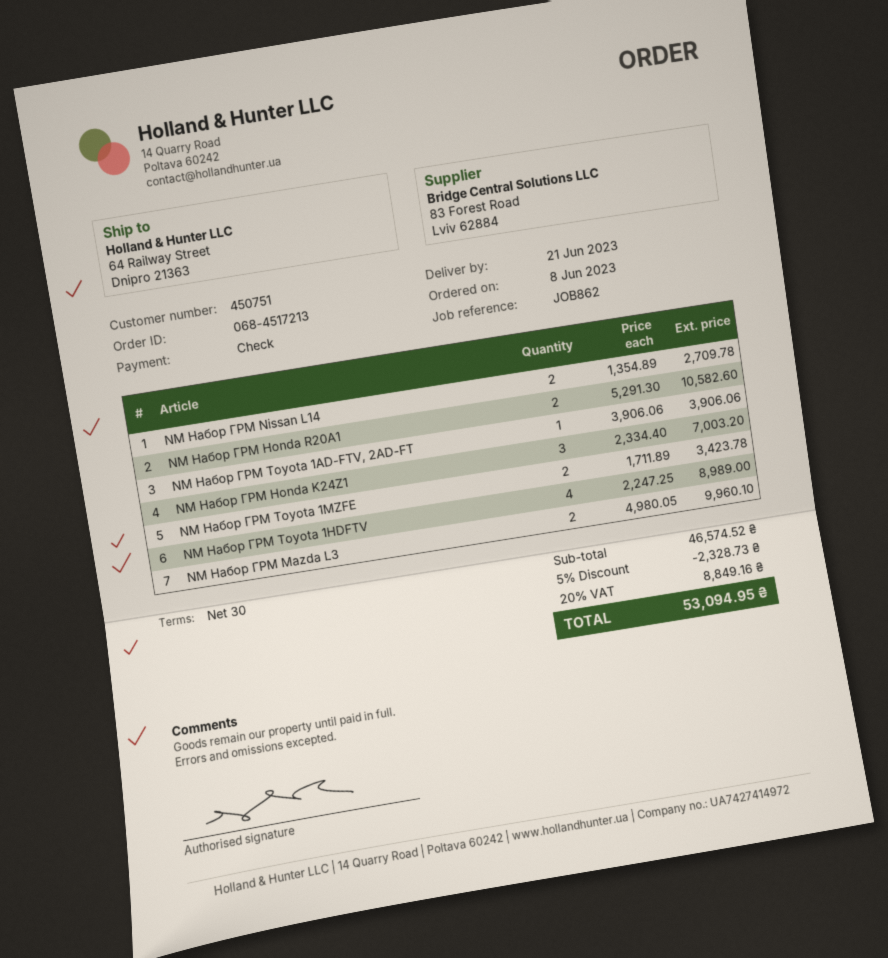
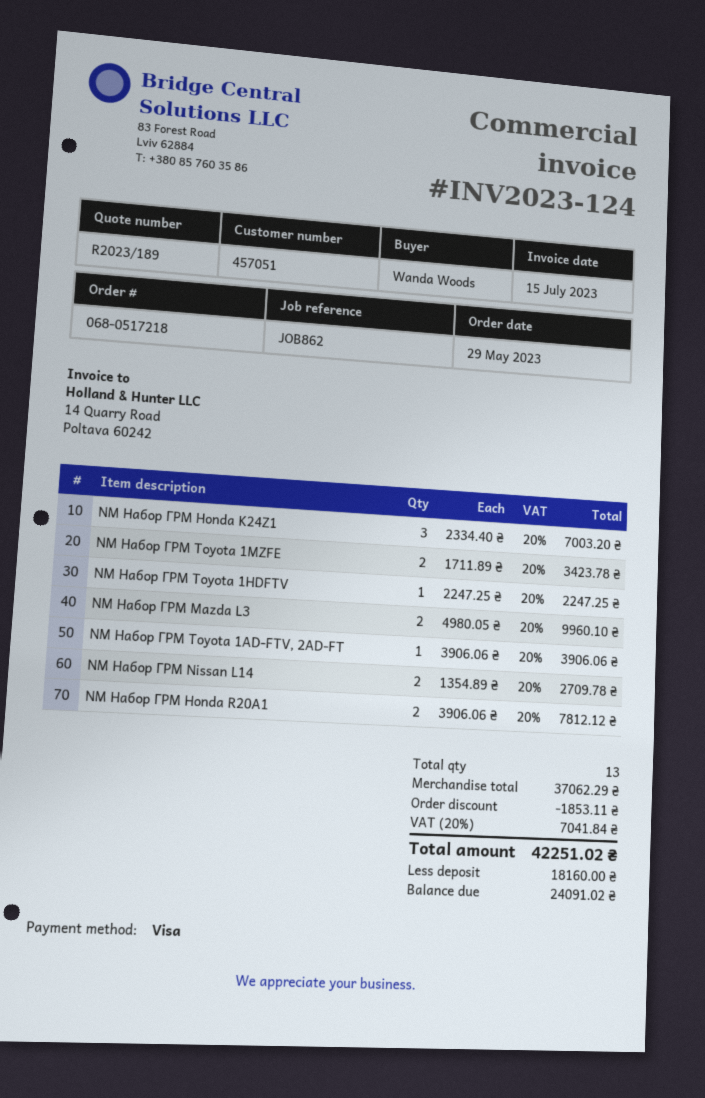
order number: 068-4517213 -> 068-0517218
order date: 2023-06-08 -> 2023-05-29
customer number: 450751 -> 457051
payment method: cheque -> Visa
NM Набор ГРМ Honda R20A1: 2 x 5291.30 = 10582.60 -> 2 x 3906.06 = 7812.12
NM Набор ГРМ Toyota 1HDFTV: 4 x 2247.25 = 8989.00 -> 1 x 2247.25 = 2247.25
subtotal: 46574.52 -> 37062.29
discount: 2328.73 -> 1853.11
tax: 20% = 8849.16 -> 20% = 7041.84
total: 53094.95 -> 42251.02

